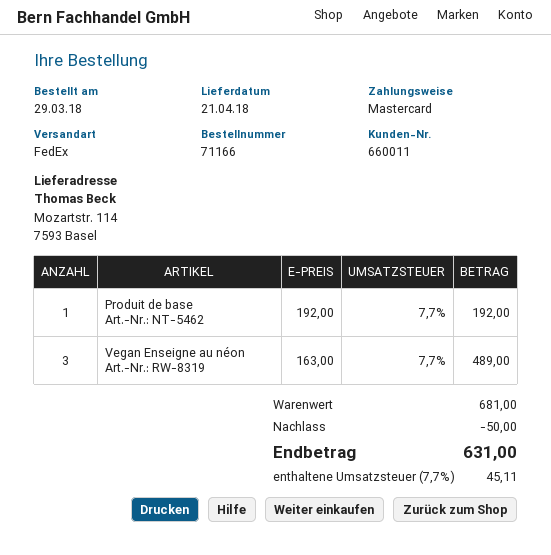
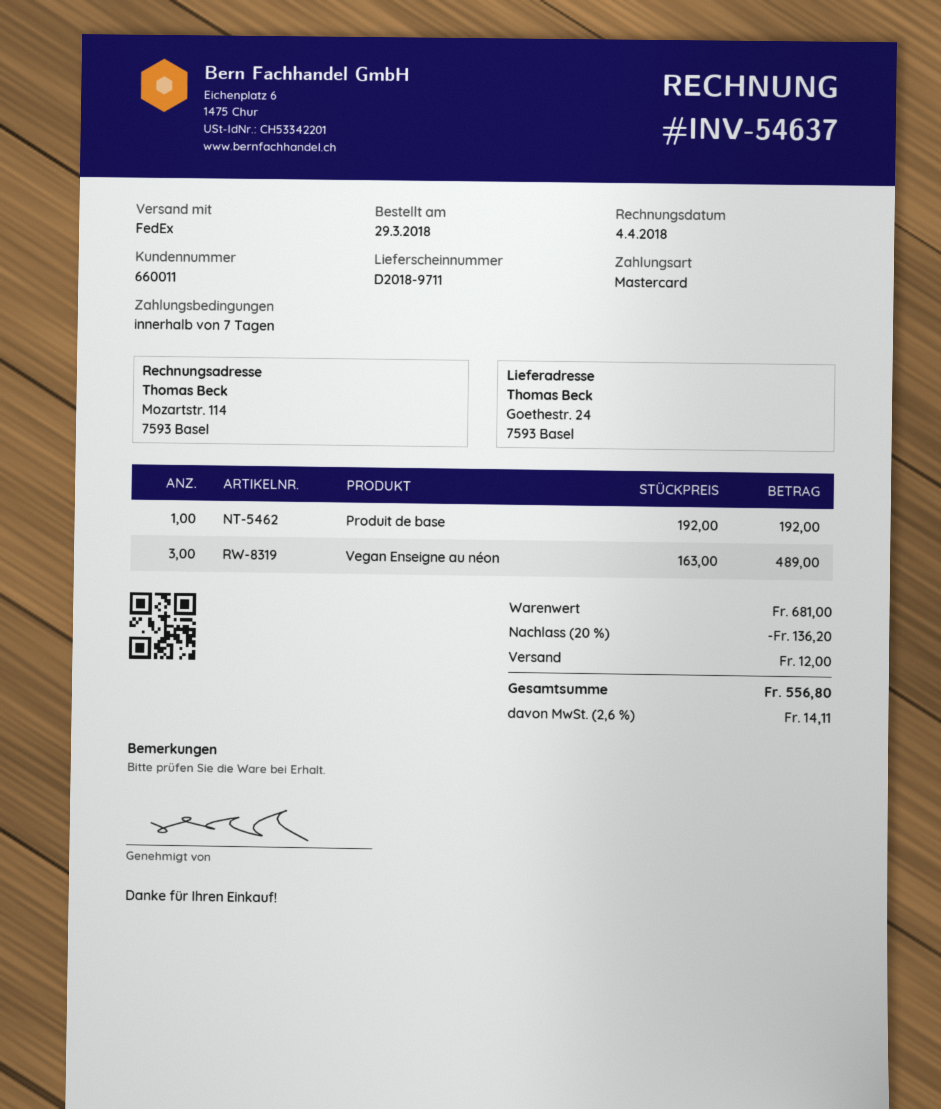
ship to: Mozartstr. 114, 7593 Basel -> Goethestr. 24, 7593 Basel
discount: 50.00 -> 136.20
shipping: none -> 12.00
tax: 7.7% = 45.11 -> 2.6% = 14.11
total: 631.00 -> 556.80

